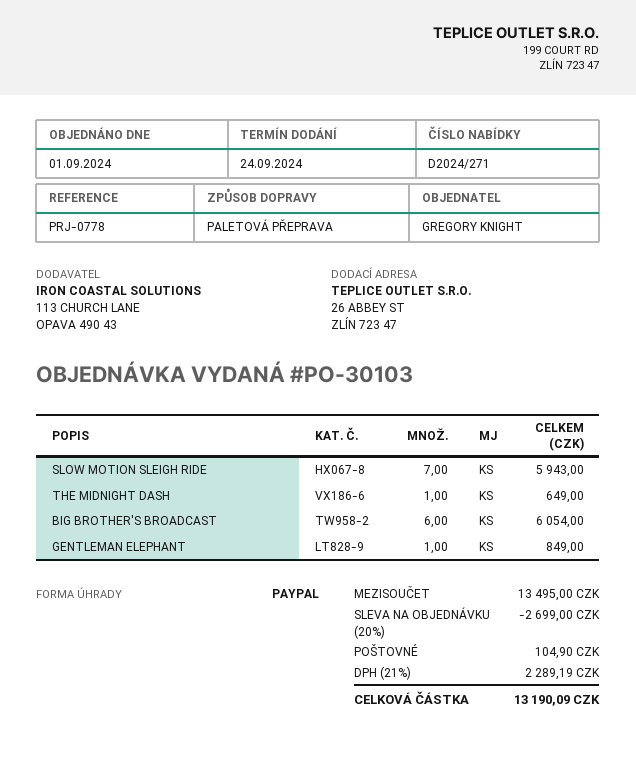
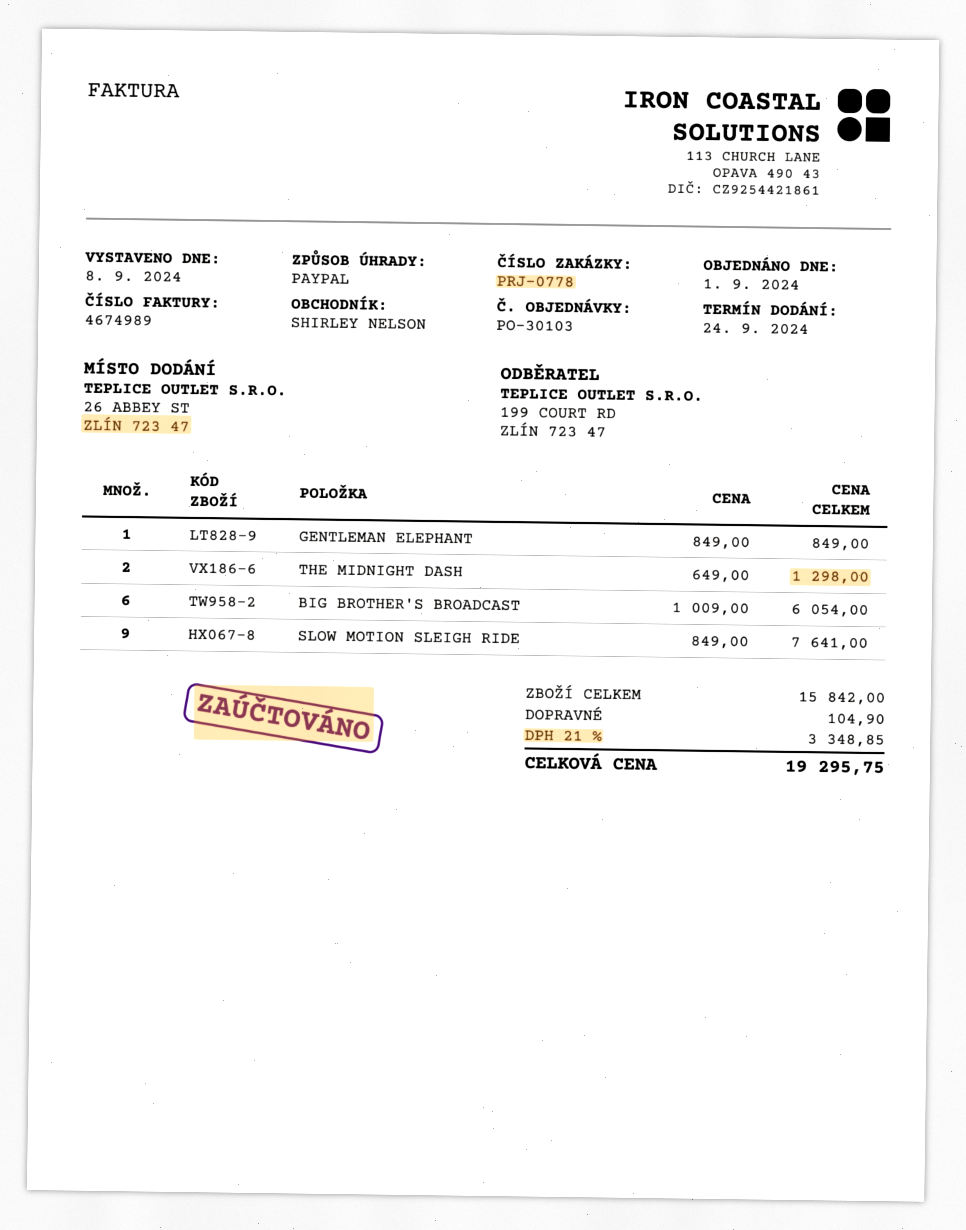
SLOW MOTION SLEIGH RIDE: 7 for 5943.00 -> 9 for 7641.00
THE MIDNIGHT DASH: 1 for 649.00 -> 2 for 1298.00
subtotal: 13495.00 -> 15842.00
discount: 20% = 2699.00 -> none
tax: 21% = 2289.19 -> 21% = 3348.85
total: 13190.09 -> 19295.75

